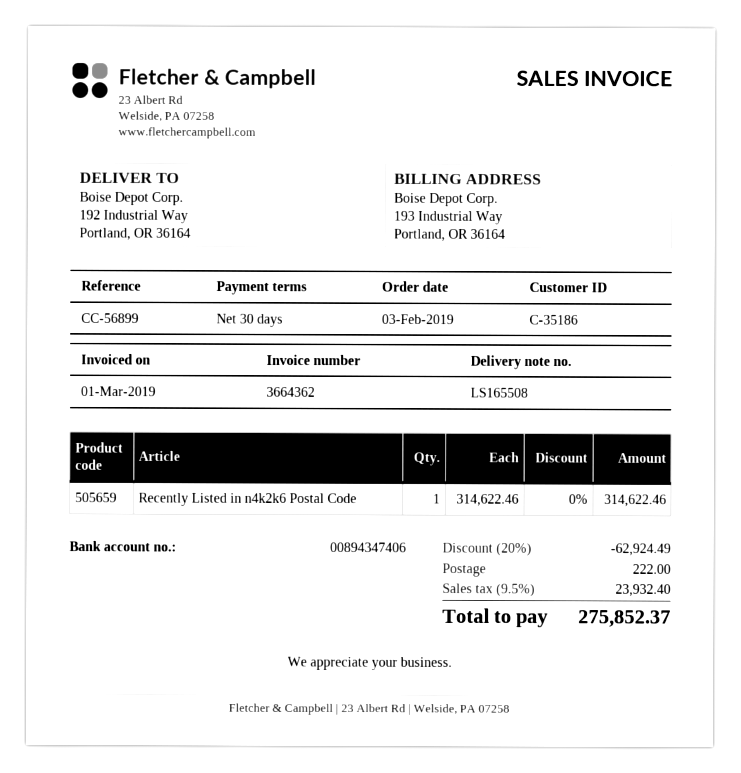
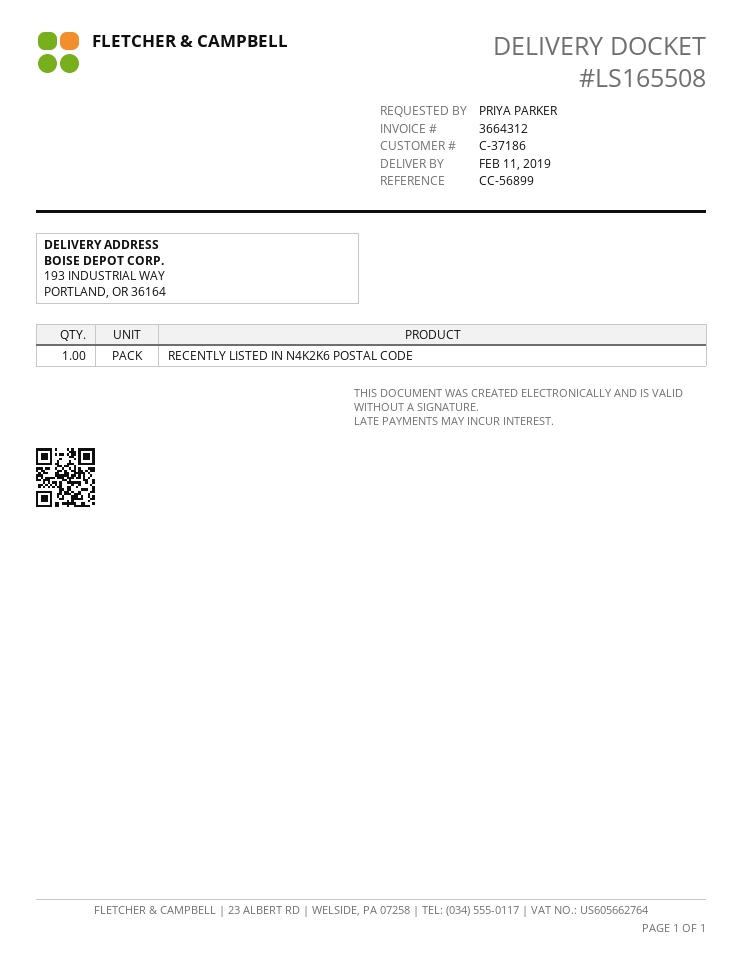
invoice number: 3664362 -> 3664312
customer number: C-35186 -> C-37186
ship to: 192 Industrial Way, Portland, OR 36164 -> 193 INDUSTRIAL WAY, PORTLAND, OR 36164

